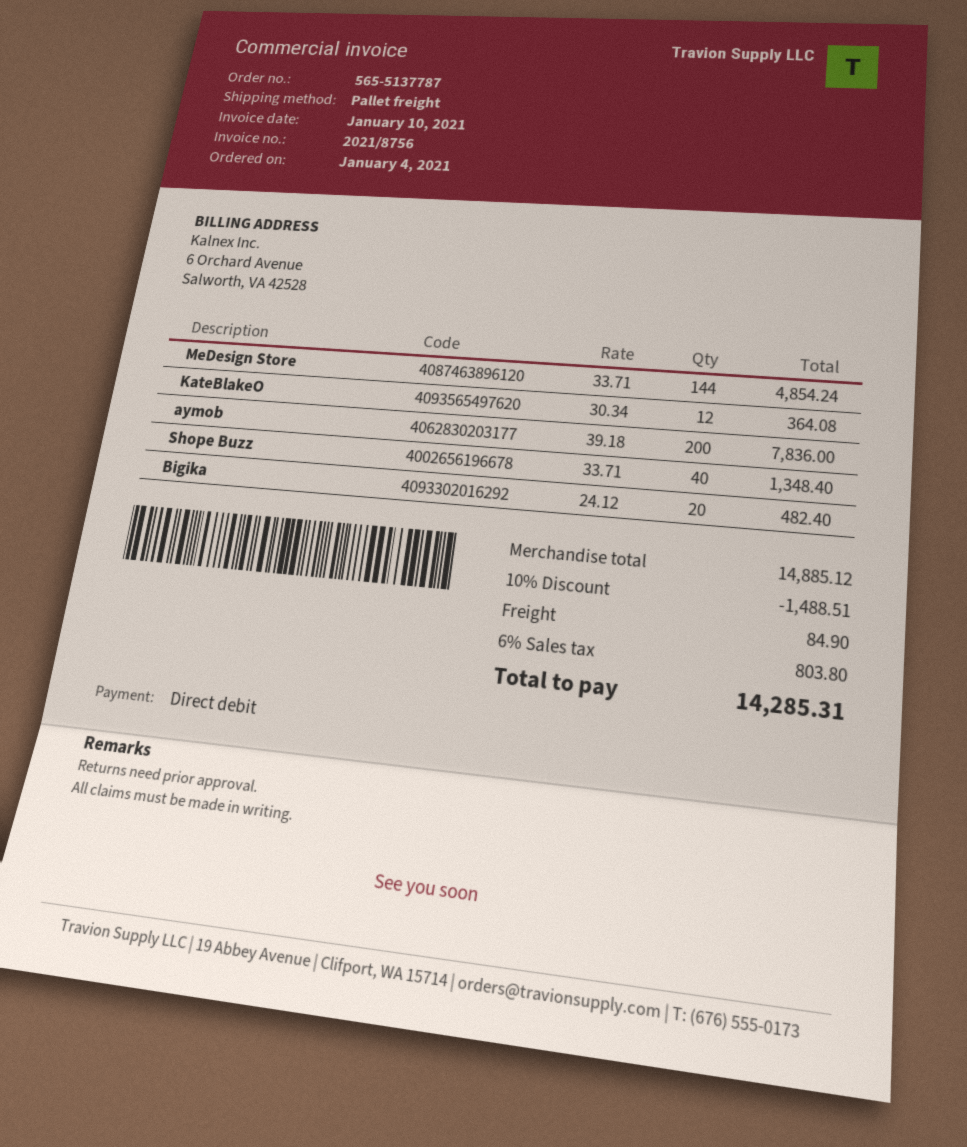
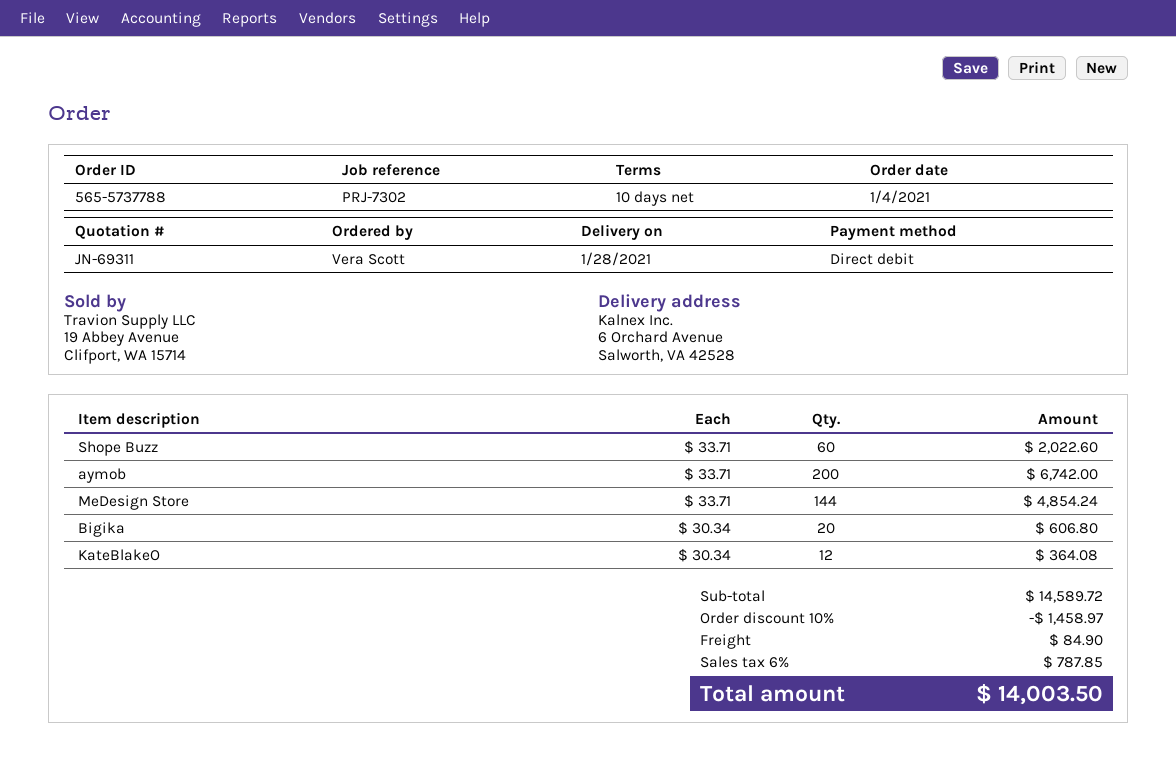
order number: 565-5137787 -> 565-5737788
aymob: 200 x 39.18 = 7836.00 -> 200 x 33.71 = 6742.00
Shope Buzz: 40 x 33.71 = 1348.40 -> 60 x 33.71 = 2022.60
Bigika: 20 x 24.12 = 482.40 -> 20 x 30.34 = 606.80
subtotal: 14885.12 -> 14589.72
discount: 10% = 1488.51 -> 10% = 1458.97
tax: 6% = 803.80 -> 6% = 787.85
total: 14285.31 -> 14003.50

